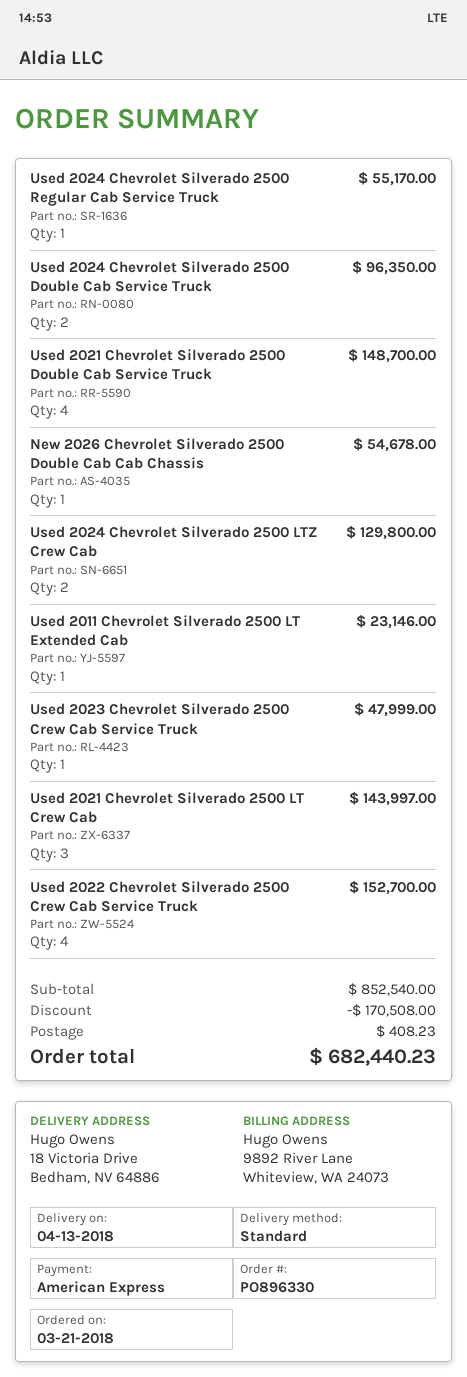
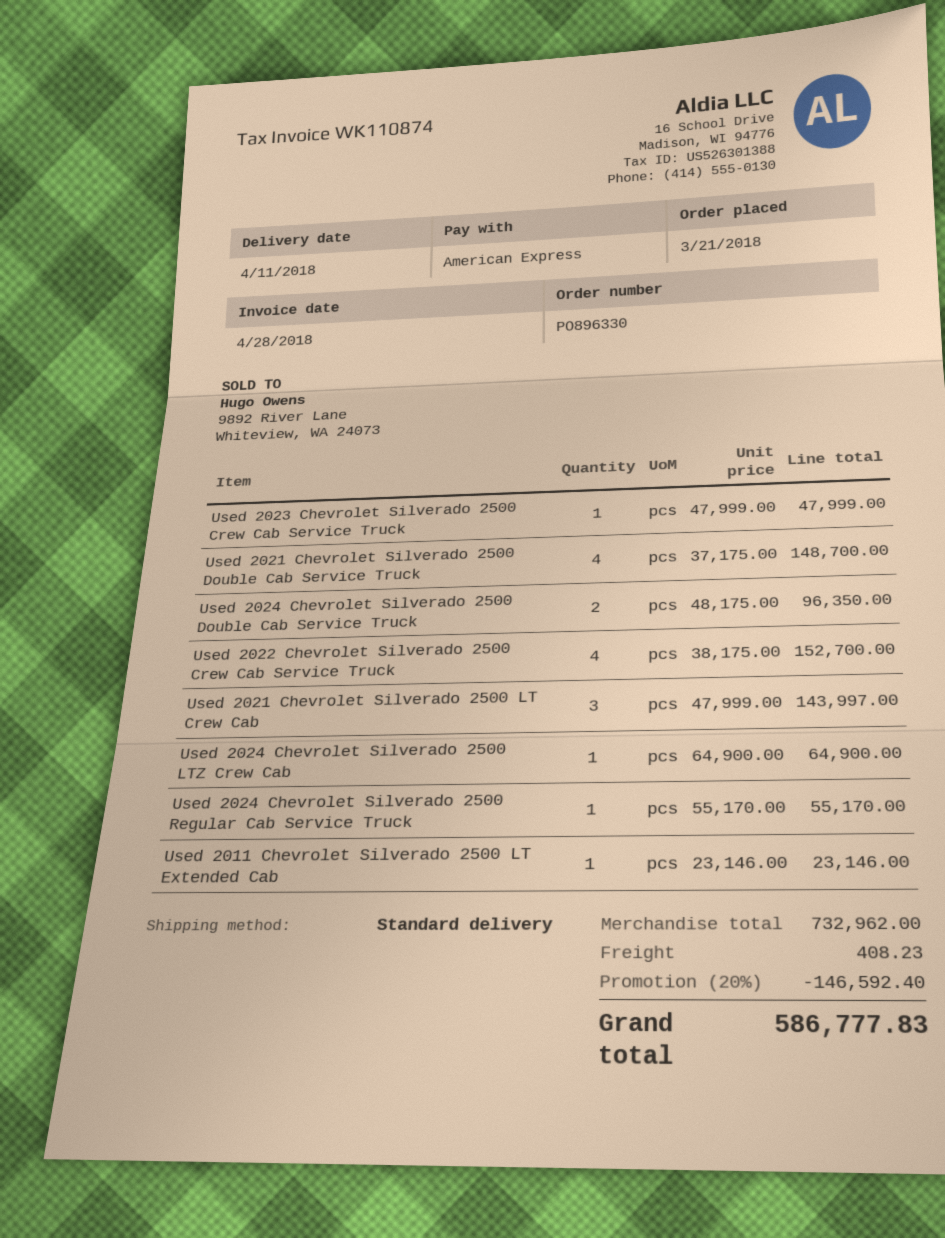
delivery date: 2018-04-13 -> 2018-04-11
New 2026 Chevrolet Silverado 2500 Double Cab Cab Chassis: 1 for 54678.00 -> none
Used 2024 Chevrolet Silverado 2500 LTZ Crew Cab: 2 for 129800.00 -> 1 for 64900.00
subtotal: 852540.00 -> 732962.00
discount: 170508.00 -> 146592.40
total: 682440.23 -> 586777.83

